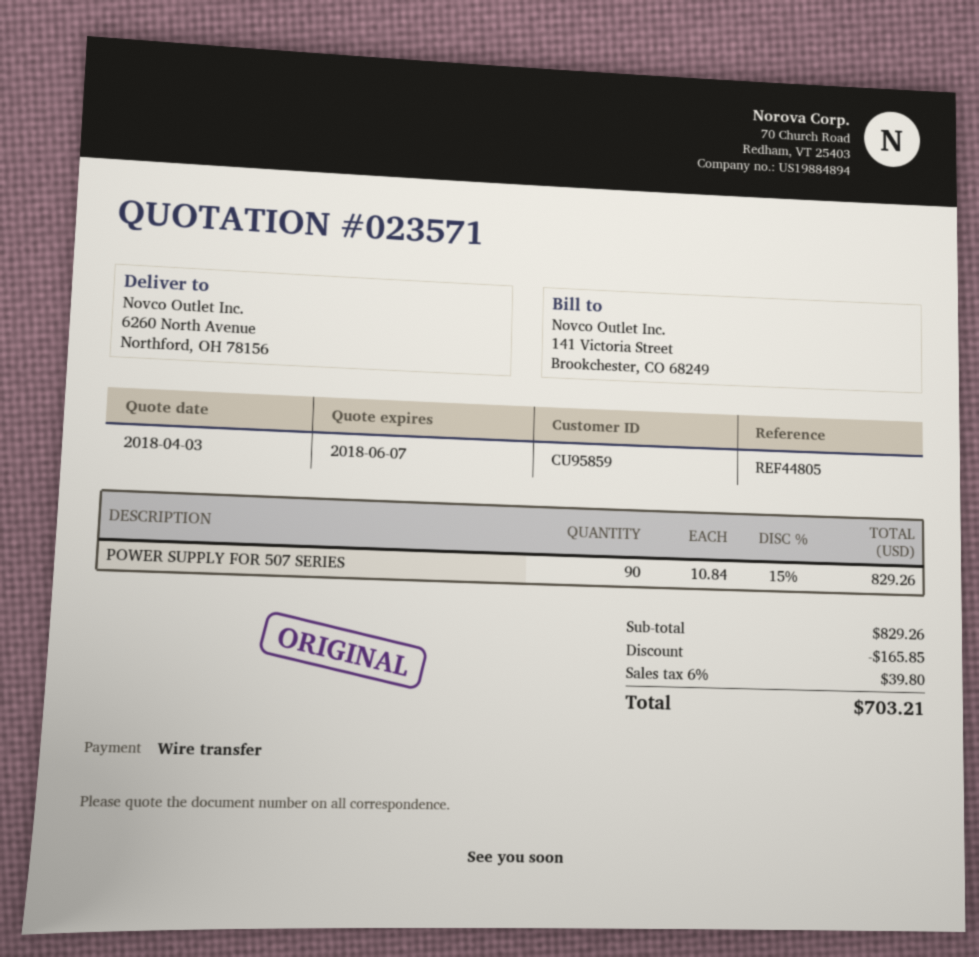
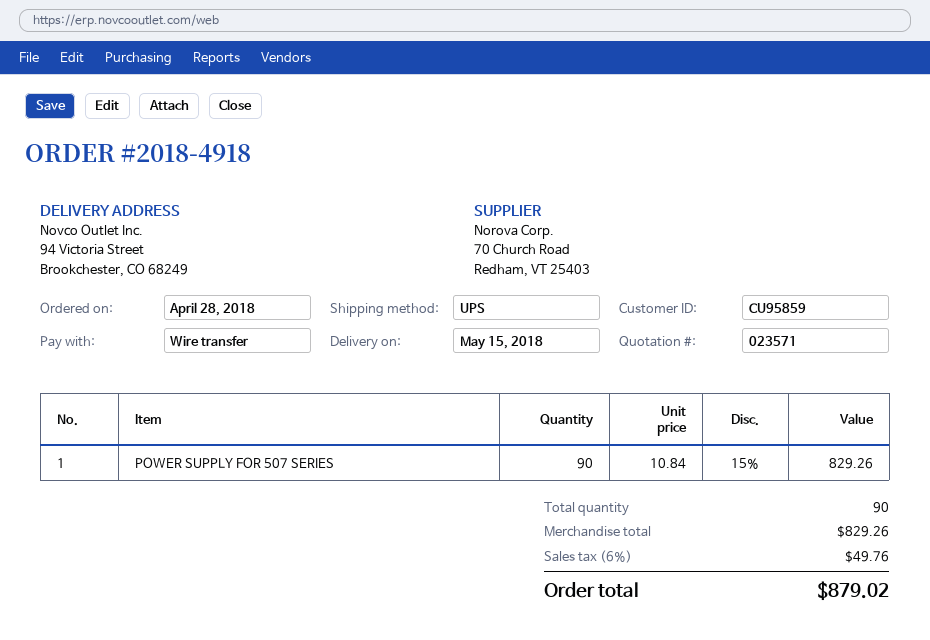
ship to: 6260 North Avenue, Northford, OH 78156 -> 94 Victoria Street, Brookchester, CO 68249
discount: 165.85 -> none
tax: 6% = 39.80 -> 6% = 49.76
total: 703.21 -> 879.02

